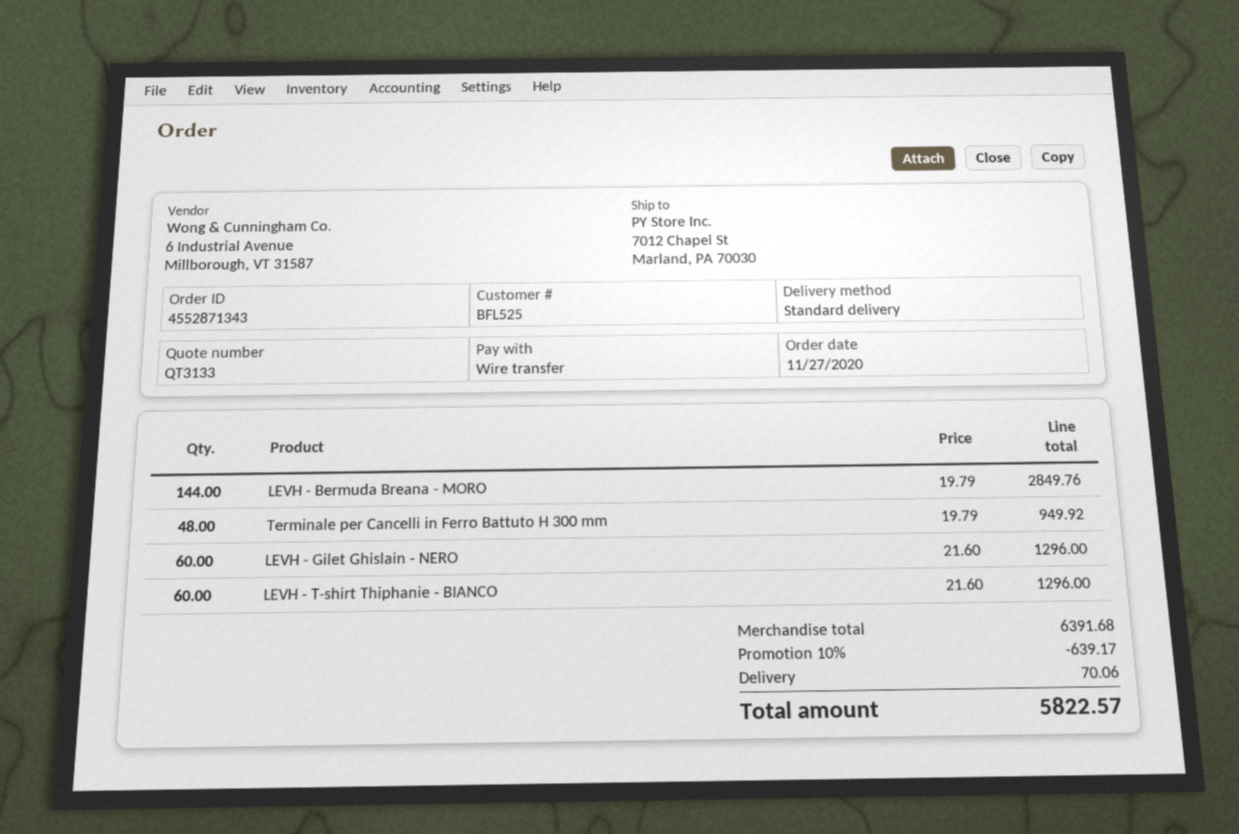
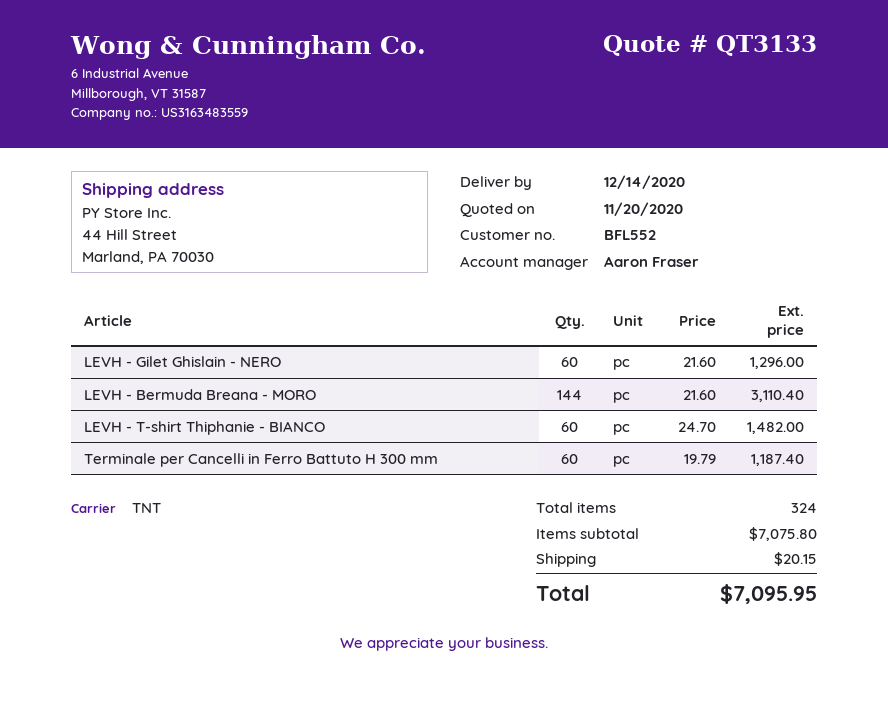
customer number: BFL525 -> BFL552
shipping method: standard -> TNT
ship to: 7012 Chapel St, Marland, PA 70030 -> 44 Hill Street, Marland, PA 70030
LEVH - Bermuda Breana - MORO: 144 x 19.79 = 2849.76 -> 144 x 21.60 = 3110.40
Terminale per Cancelli in Ferro Battuto H 300 mm: 48 x 19.79 = 949.92 -> 60 x 19.79 = 1187.40
LEVH - T-shirt Thiphanie - BIANCO: 60 x 21.60 = 1296.00 -> 60 x 24.70 = 1482.00
subtotal: 6391.68 -> 7075.80
discount: 10% = 639.17 -> none
shipping: 70.06 -> 20.15
total: 5822.57 -> 7095.95

